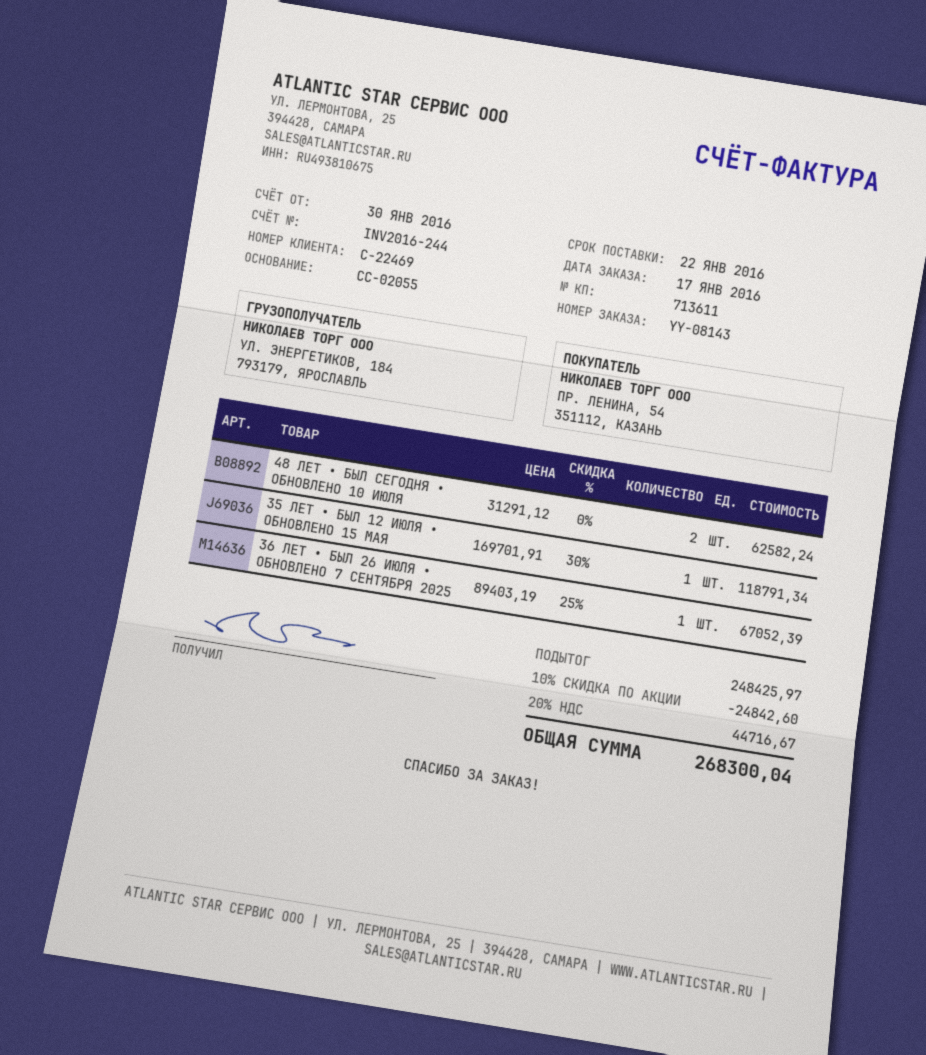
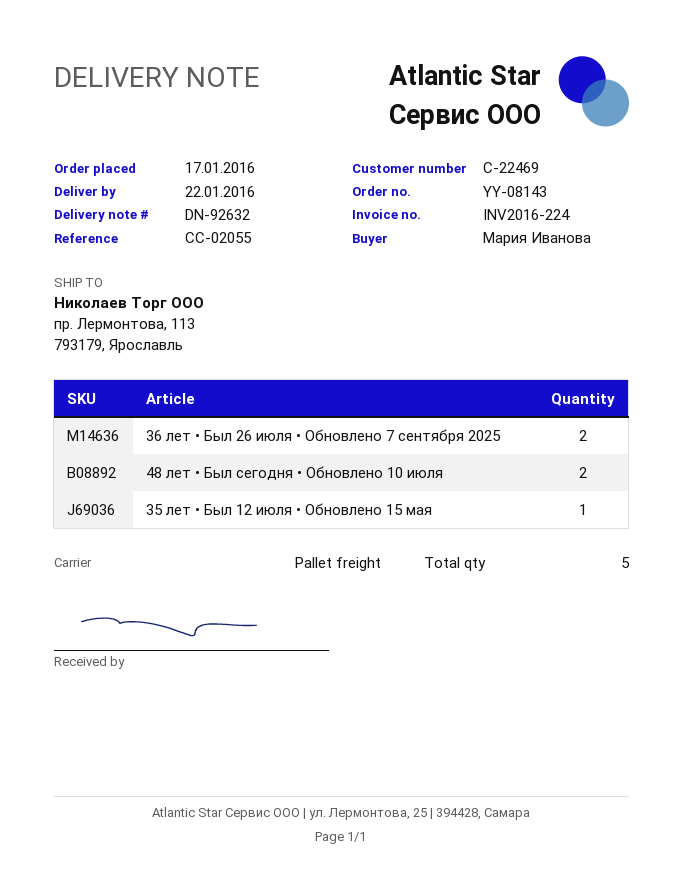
invoice number: INV2016-244 -> INV2016-224
ship to: УЛ. ЭНЕРГЕТИКОВ, 184, 793179, ЯРОСЛАВЛЬ -> пр. Лермонтова, 113, 793179, Ярославль
36 ЛЕТ • БЫЛ 26 ИЮЛЯ • ОБНОВЛЕНО 7 СЕНТЯБРЯ 2025: 1 -> 2

